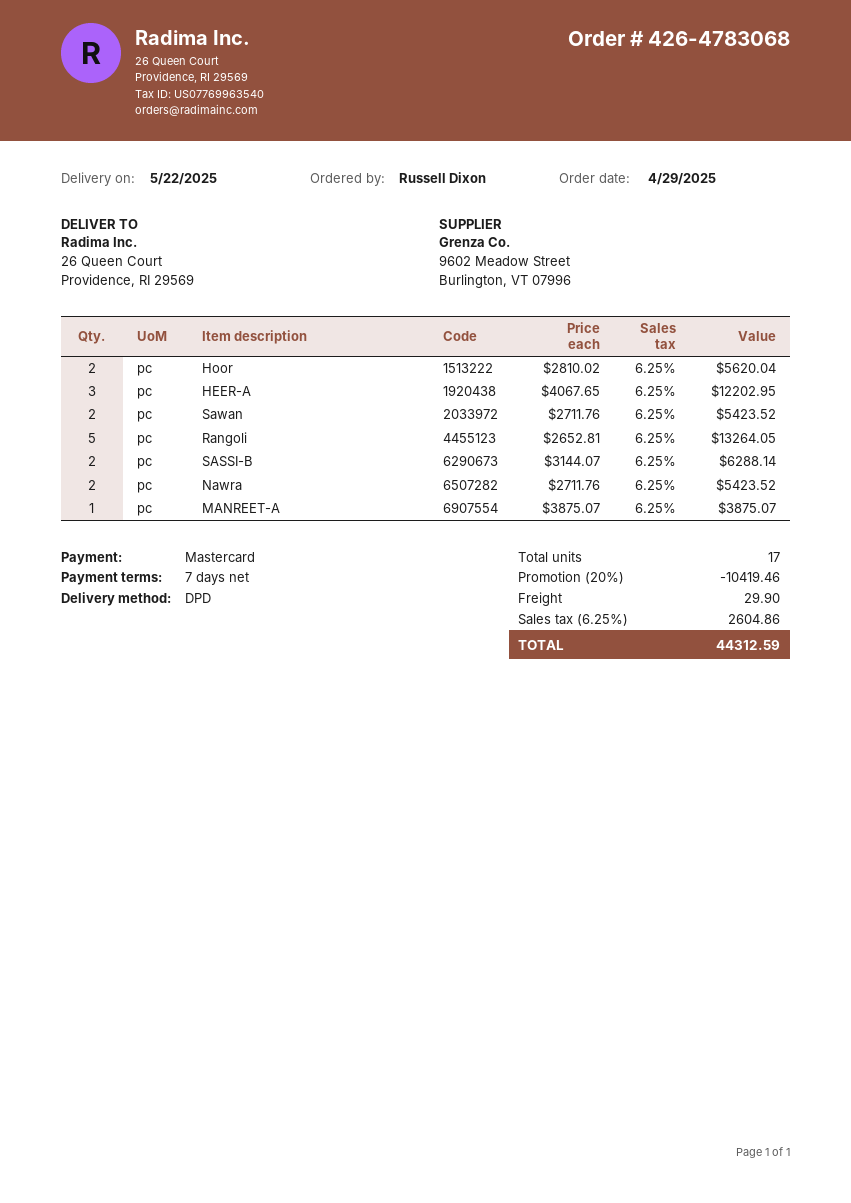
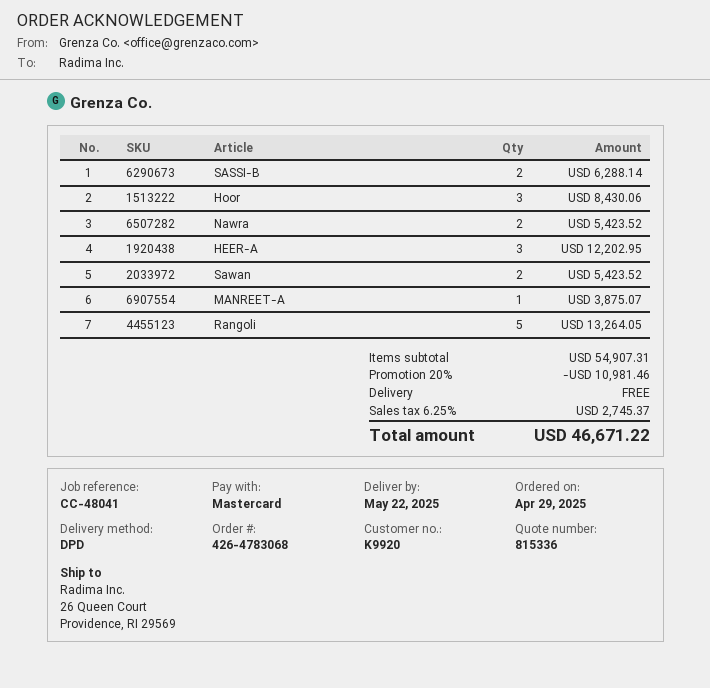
Hoor: 2 for 5620.04 -> 3 for 8430.06
discount: 20% = 10419.46 -> 20% = 10981.46
shipping: 29.90 -> 0.00
tax: 6.25% = 2604.86 -> 6.25% = 2745.37
total: 44312.59 -> 46671.22

